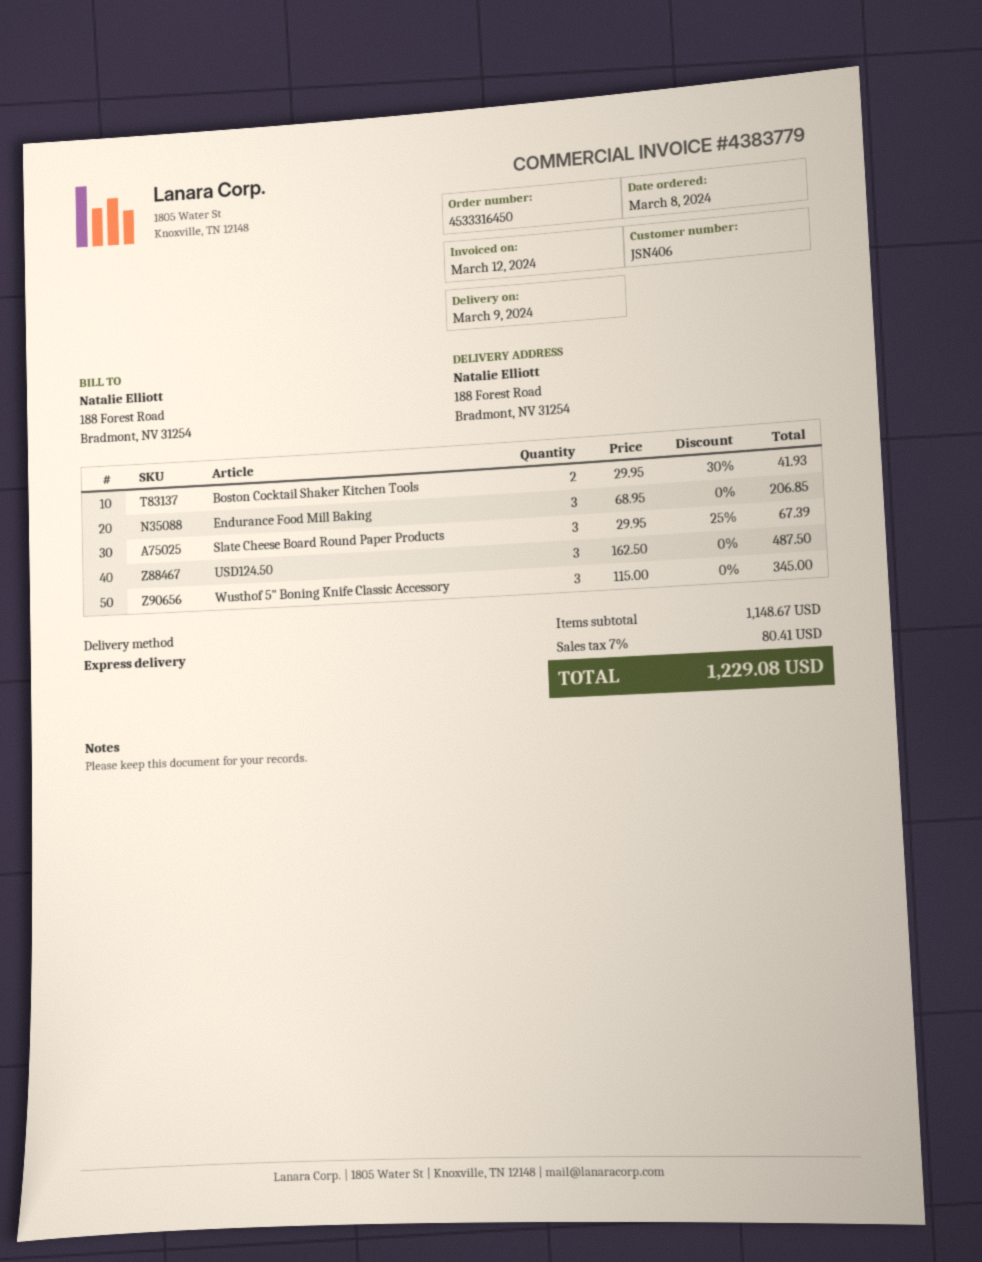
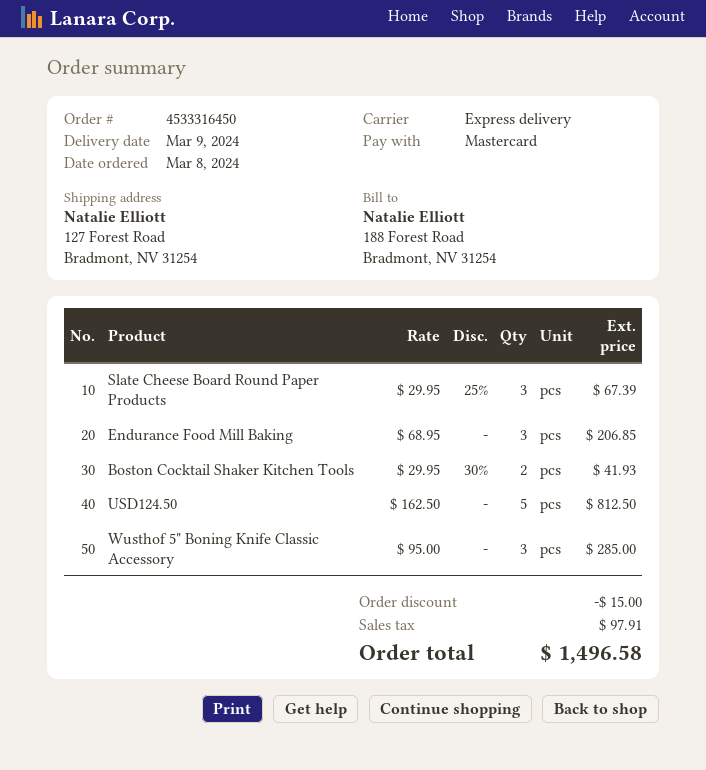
ship to: 188 Forest Road, Bradmont, NV 31254 -> 127 Forest Road, Bradmont, NV 31254
USD124.50: 3 x 162.50 = 487.50 -> 5 x 162.50 = 812.50
Wusthof 5" Boning Knife Classic Accessory: 3 x 115.00 = 345.00 -> 3 x 95.00 = 285.00
discount: none -> 15.00
tax: 80.41 -> 97.91
total: 1229.08 -> 1496.58

